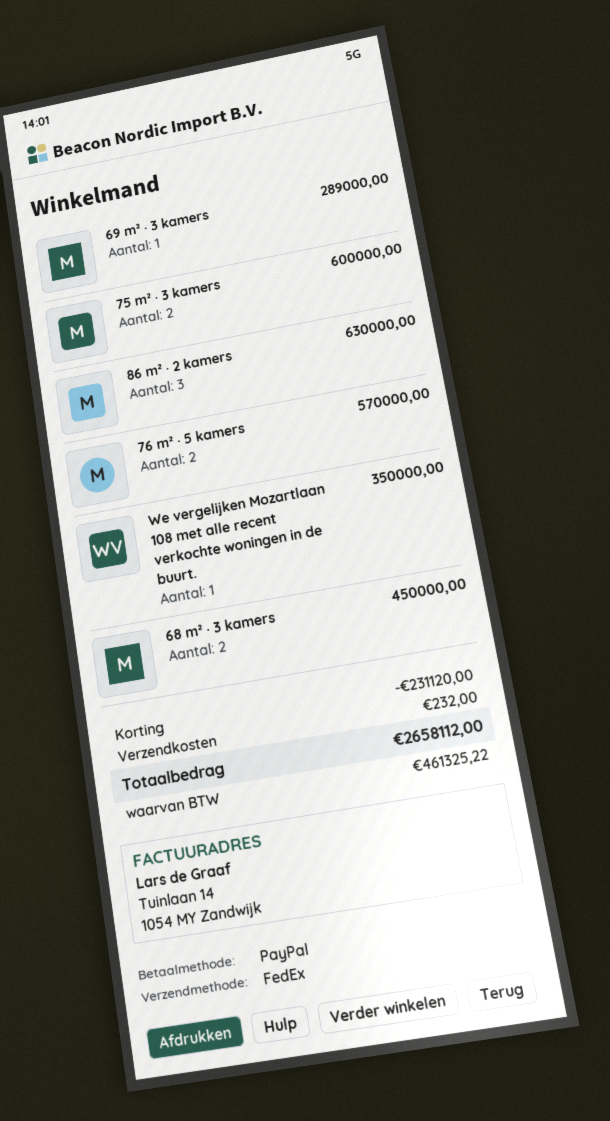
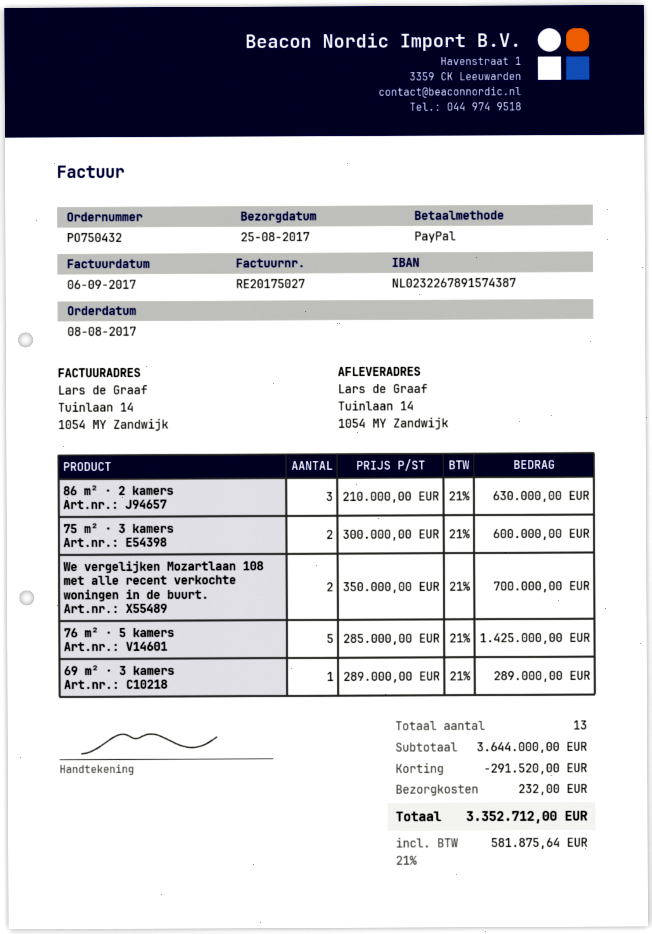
76 m² · 5 kamers: 2 for 570000.00 -> 5 for 1425000.00
We vergelijken Mozartlaan 108 met alle recent verkochte woningen in de buurt.: 1 for 350000.00 -> 2 for 700000.00
68 m² · 3 kamers: 2 for 450000.00 -> none
discount: 231120.00 -> 291520.00
tax: 461325.22 -> 581875.64
total: 2658112.00 -> 3352712.00

